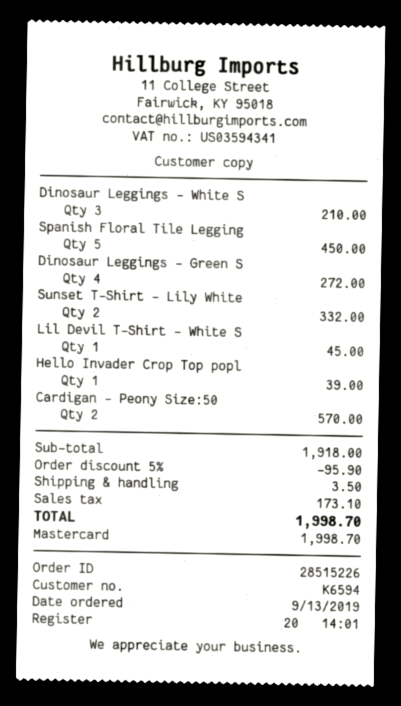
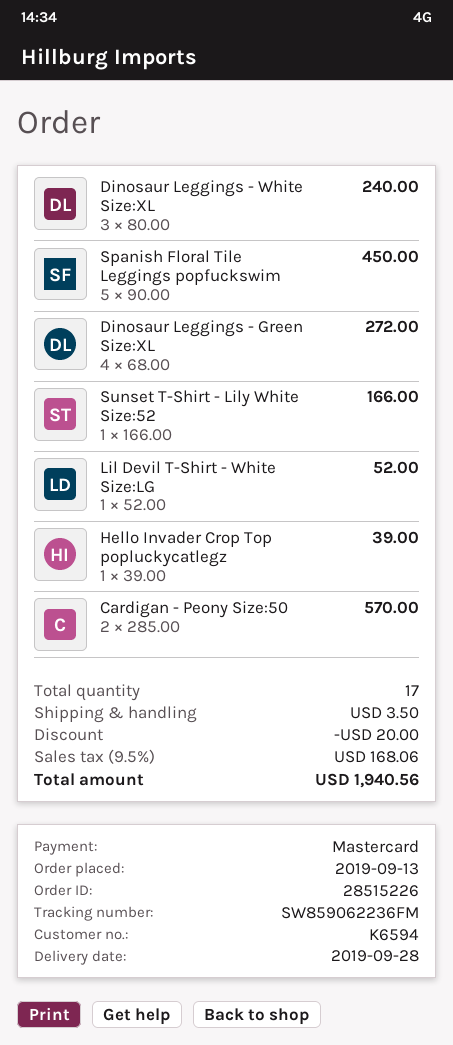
Dinosaur Leggings - White S: 3 for 210.00 -> 3 for 240.00
Sunset T-Shirt - Lily White: 2 for 332.00 -> 1 for 166.00
Lil Devil T-Shirt - White S: 1 for 45.00 -> 1 for 52.00
discount: 95.90 -> 20.00
tax: 173.10 -> 168.06
total: 1998.70 -> 1940.56

